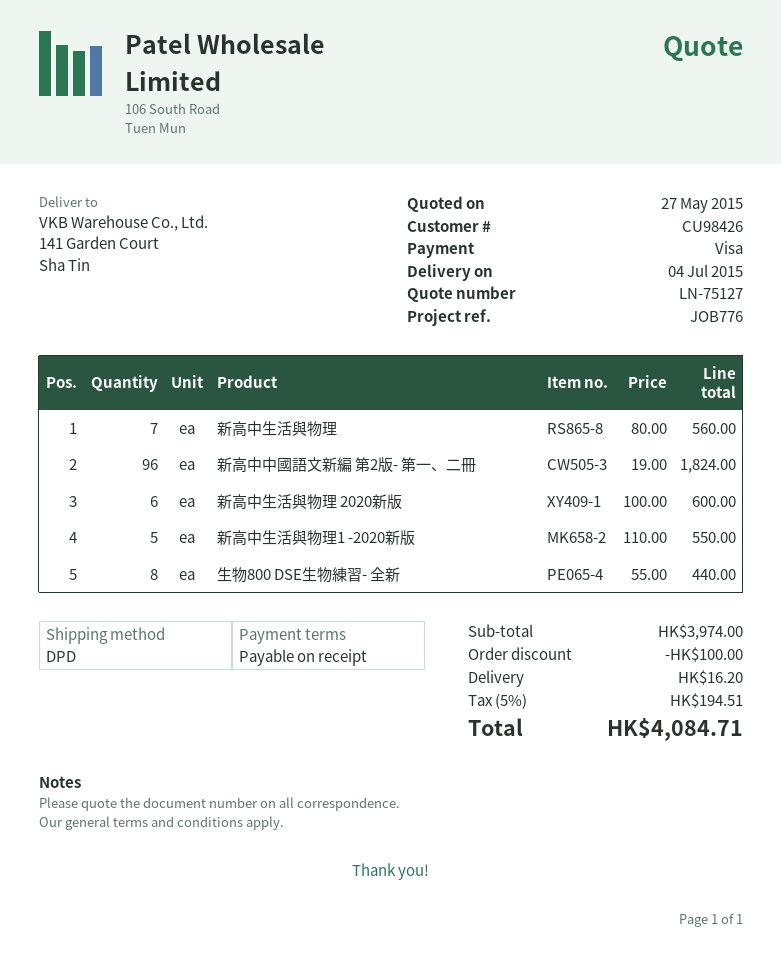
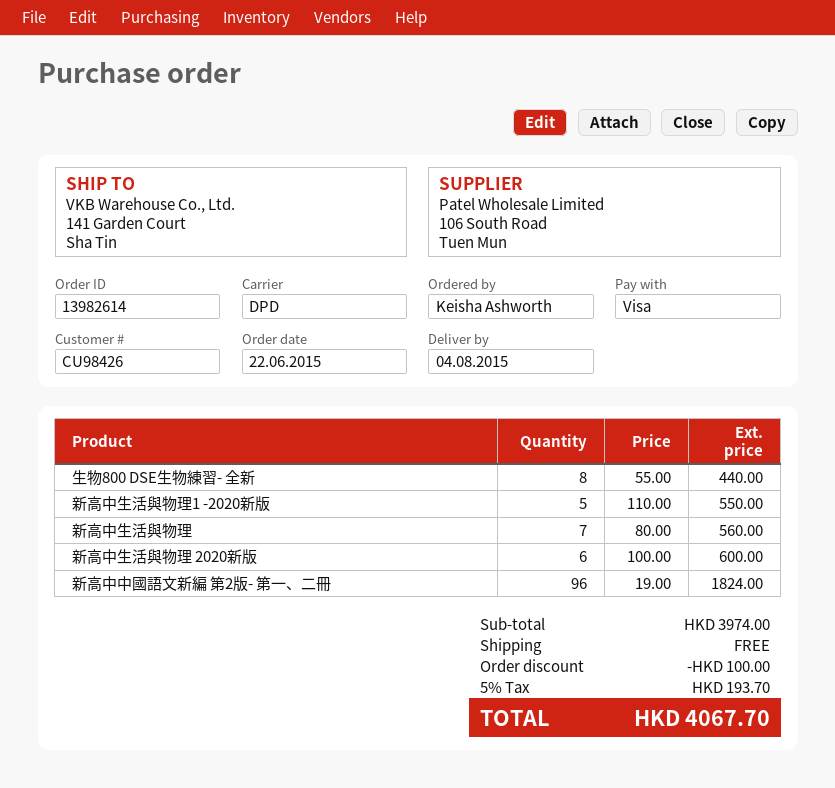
delivery date: 2015-07-04 -> 2015-08-04
shipping: 16.20 -> 0.00
tax: 5% = 194.51 -> 5% = 193.70
total: 4084.71 -> 4067.70

